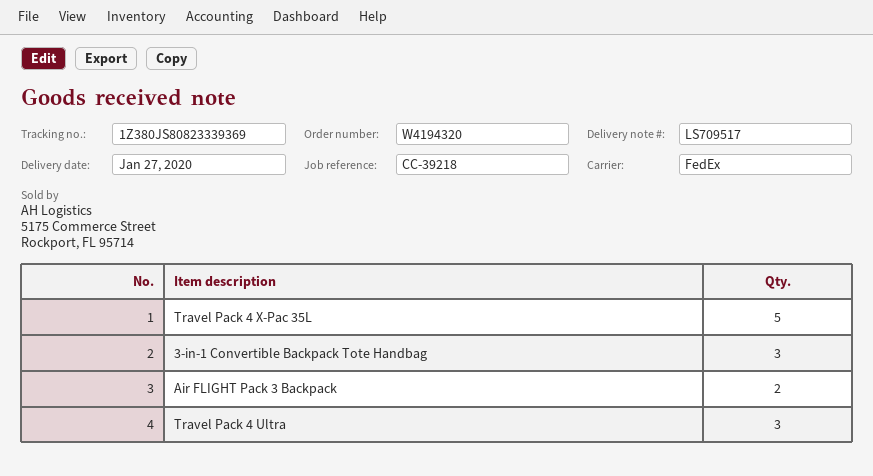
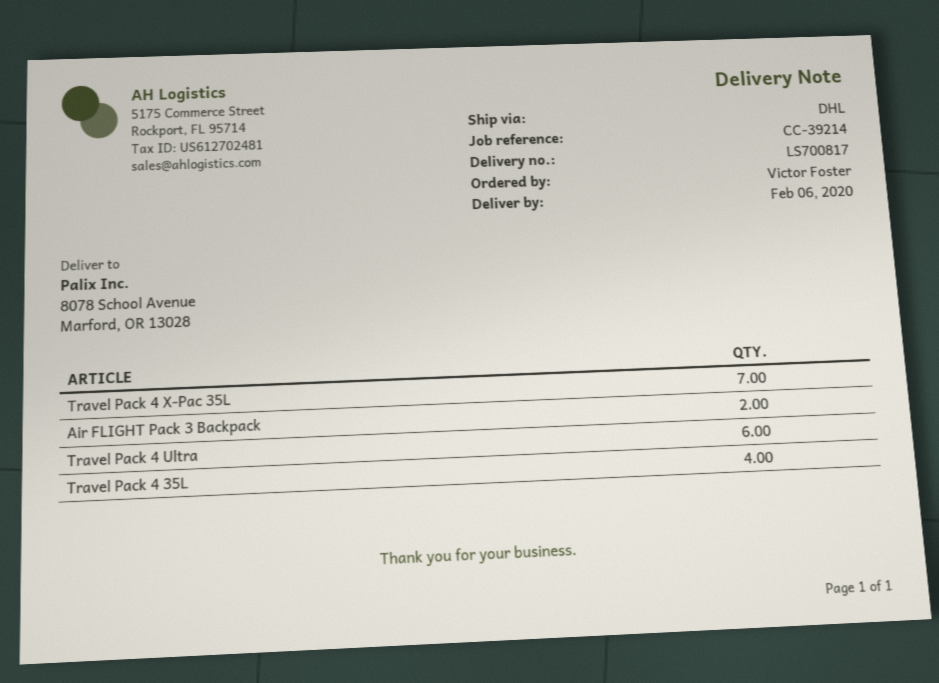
delivery note number: LS709517 -> LS700817
delivery date: 2020-01-27 -> 2020-02-06
reference: CC-39218 -> CC-39214
shipping method: FedEx -> DHL
Travel Pack 4 X-Pac 35L: 5 -> 7
3-in-1 Convertible Backpack Tote Handbag: 3 -> none
Travel Pack 4 Ultra: 3 -> 6
Travel Pack 4 35L: none -> 4

